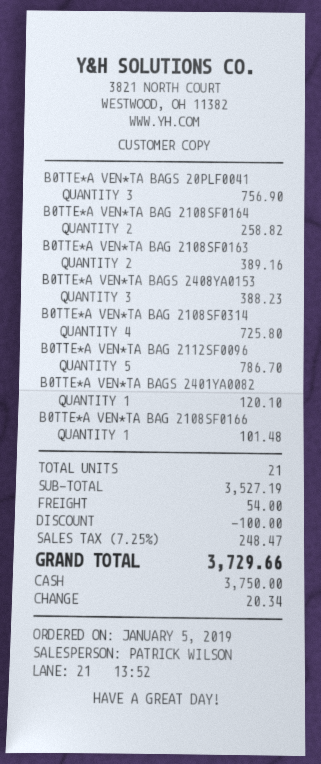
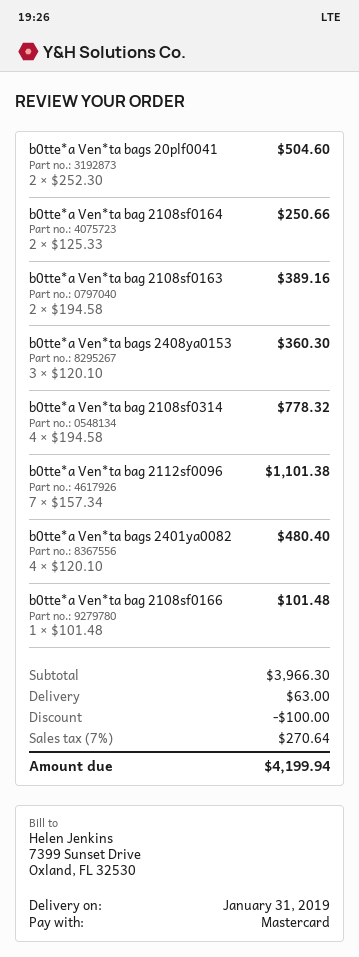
payment method: cash -> Mastercard
B0TTE*A VEN*TA BAGS 20PLF0041: 3 for 756.90 -> 2 for 504.60
B0TTE*A VEN*TA BAG 2108SF0164: 2 for 258.82 -> 2 for 250.66
B0TTE*A VEN*TA BAGS 2408YA0153: 3 for 388.23 -> 3 for 360.30
B0TTE*A VEN*TA BAG 2108SF0314: 4 for 725.80 -> 4 for 778.32
B0TTE*A VEN*TA BAG 2112SF0096: 5 for 786.70 -> 7 for 1101.38
B0TTE*A VEN*TA BAGS 2401YA0082: 1 for 120.10 -> 4 for 480.40
subtotal: 3527.19 -> 3966.30
shipping: 54.00 -> 63.00
tax: 7.25% = 248.47 -> 7% = 270.64
total: 3729.66 -> 4199.94

